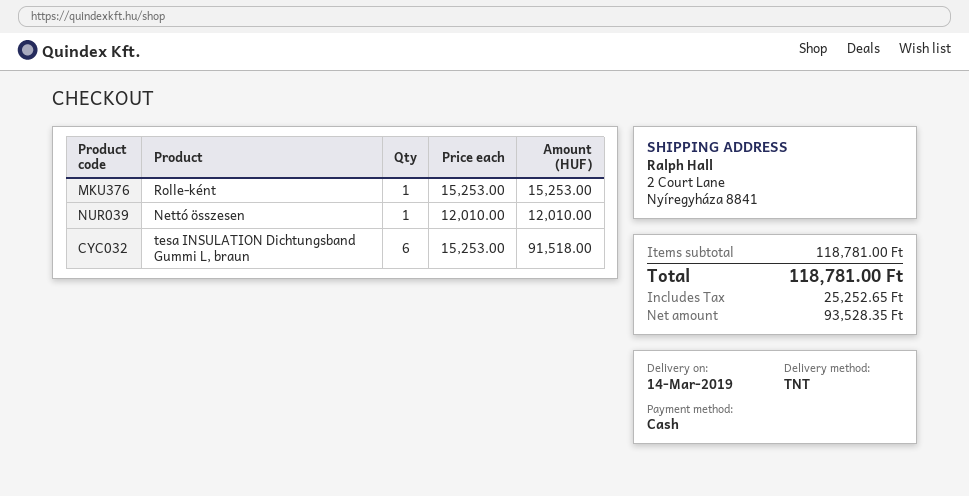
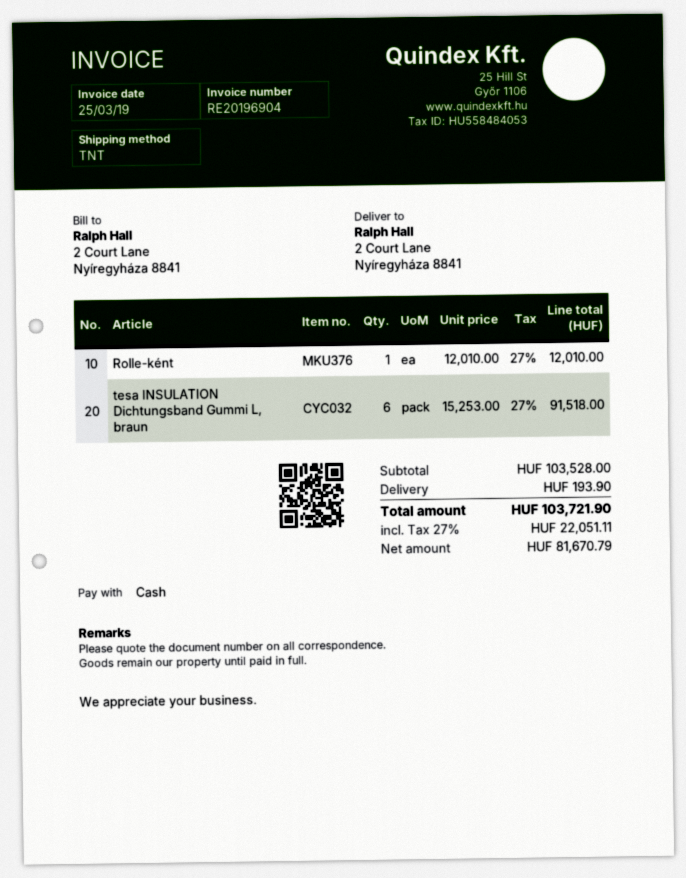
Rolle-ként: 1 x 15253.00 = 15253.00 -> 1 x 12010.00 = 12010.00
Nettó összesen: 1 x 12010.00 = 12010.00 -> none
subtotal: 118781.00 -> 103528.00
shipping: none -> 193.90
net: 93528.35 -> 81670.79
tax: 25252.65 -> 22051.11
total: 118781.00 -> 103721.90

